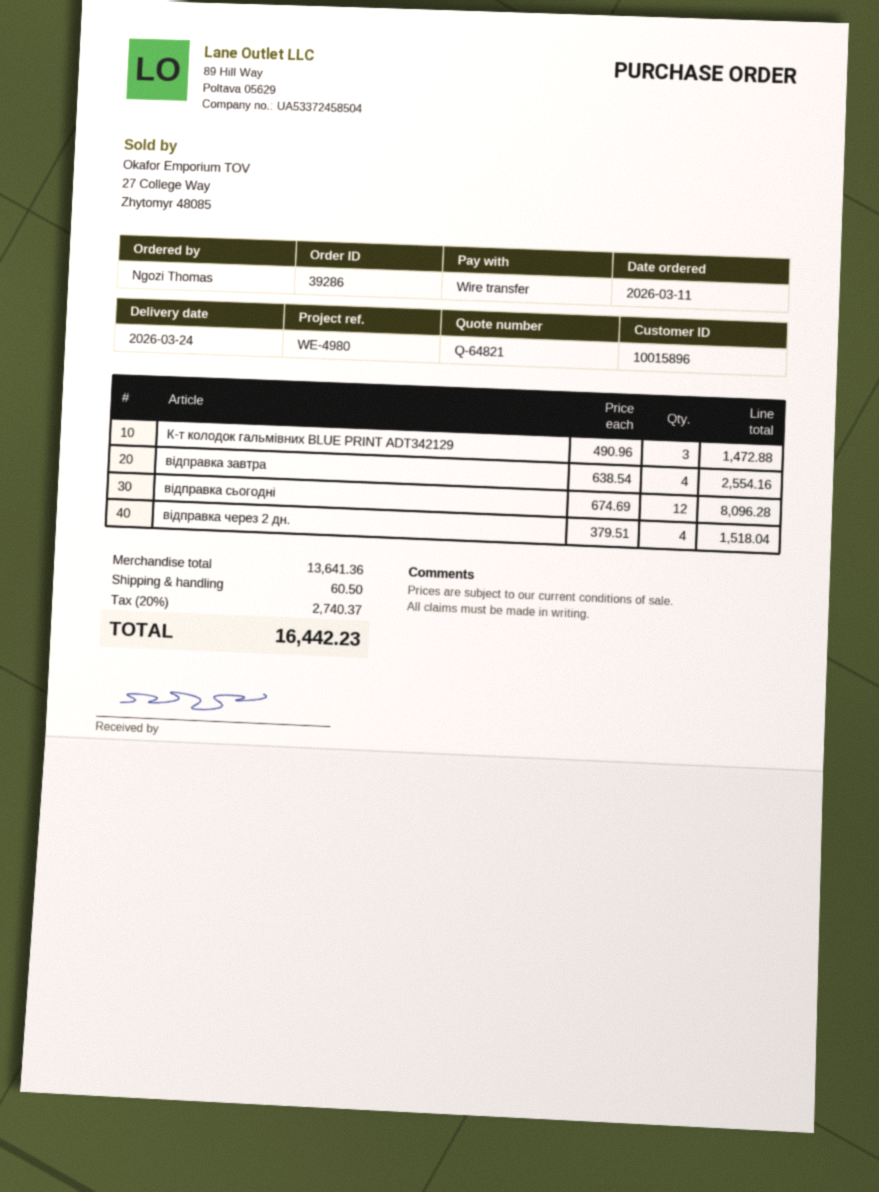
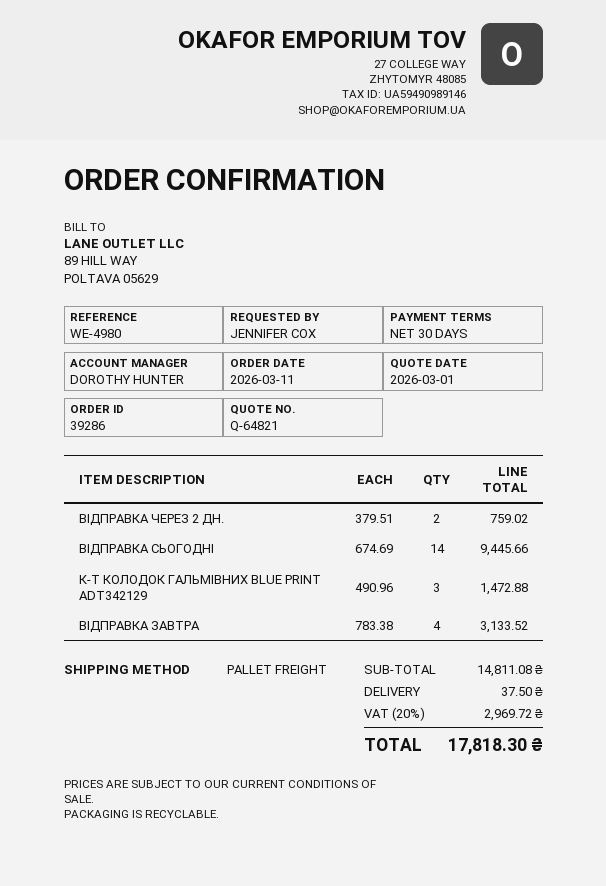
ordered by: Ngozi Thomas -> JENNIFER COX
відправка завтра: 4 x 638.54 = 2554.16 -> 4 x 783.38 = 3133.52
відправка сьогодні: 12 x 674.69 = 8096.28 -> 14 x 674.69 = 9445.66
відправка через 2 дн.: 4 x 379.51 = 1518.04 -> 2 x 379.51 = 759.02
subtotal: 13641.36 -> 14811.08
shipping: 60.50 -> 37.50
tax: 20% = 2740.37 -> 20% = 2969.72
total: 16442.23 -> 17818.30

